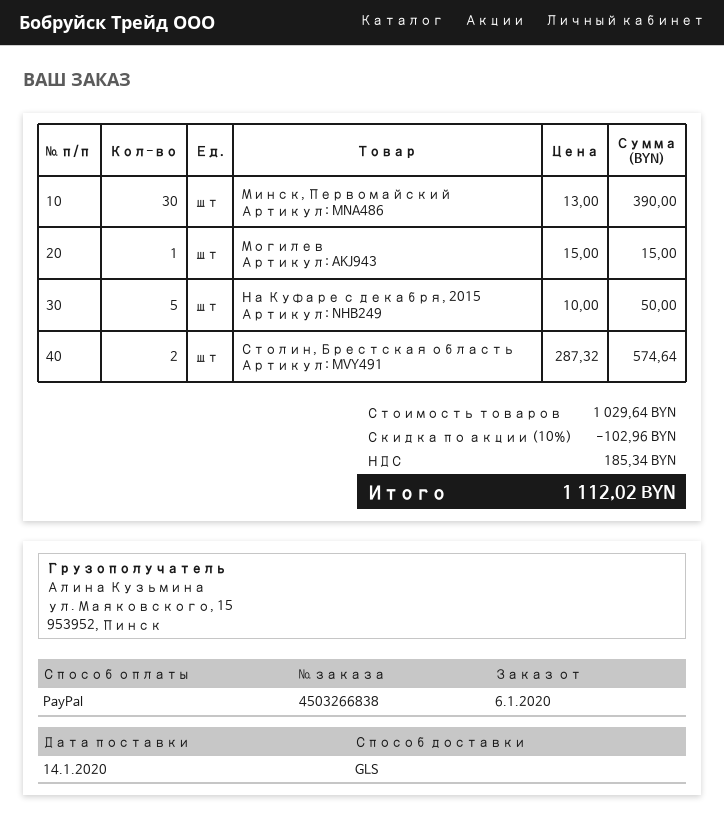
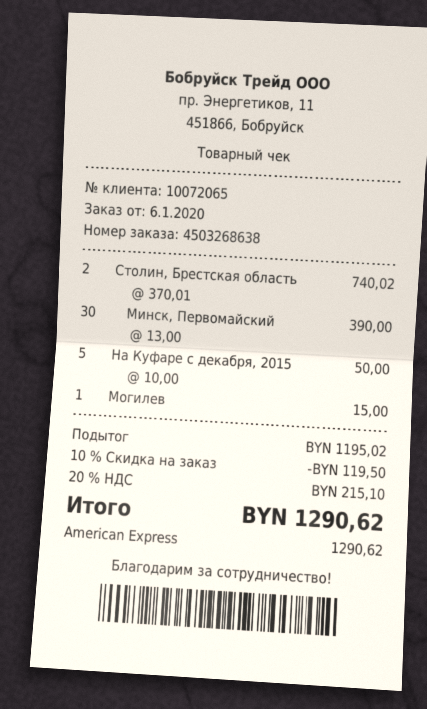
order number: 4503266838 -> 4503268638
payment method: PayPal -> American Express
Столин, Брестская область: 2 x 287.32 = 574.64 -> 2 x 370.01 = 740.02
subtotal: 1029.64 -> 1195.02
discount: 10% = 102.96 -> 10% = 119.50
tax: 185.34 -> 215.10
total: 1112.02 -> 1290.62

